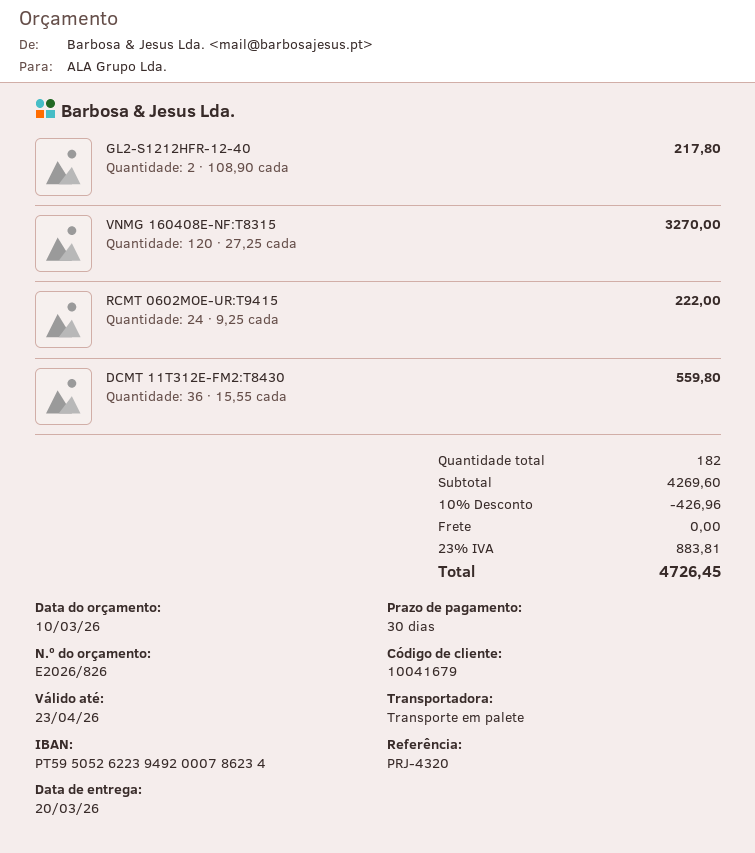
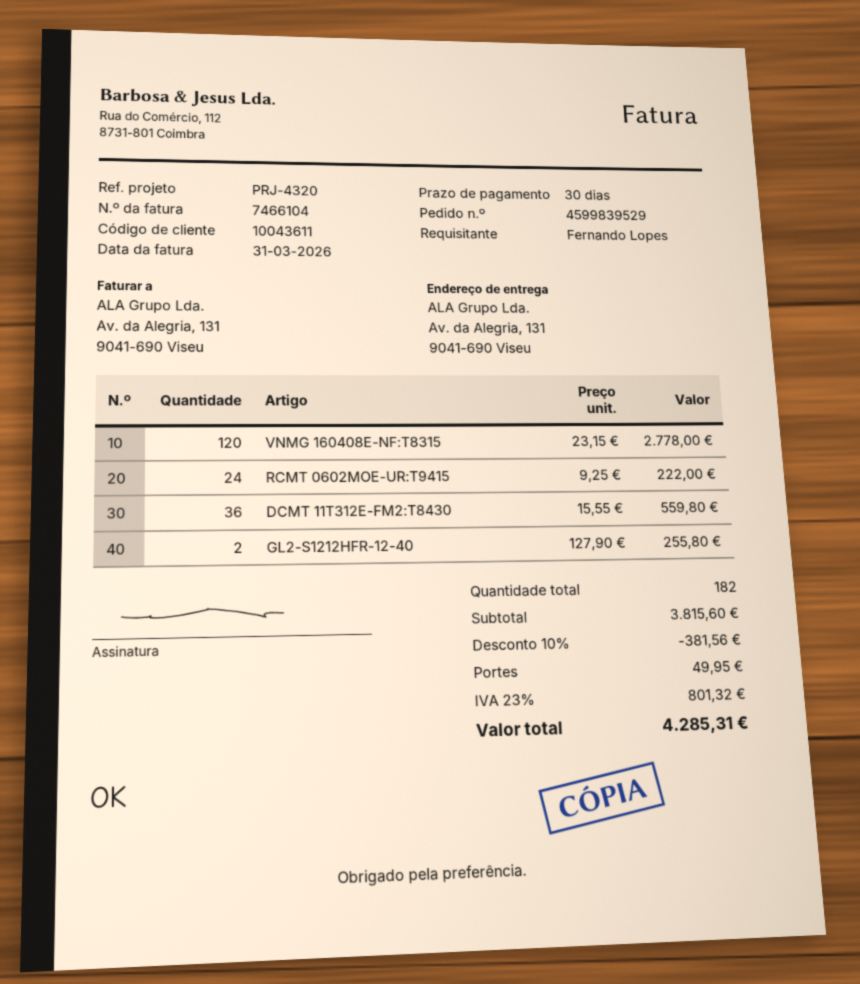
customer number: 10041679 -> 10043611
GL2-S1212HFR-12-40: 2 x 108.90 = 217.80 -> 2 x 127.90 = 255.80
VNMG 160408E-NF:T8315: 120 x 27.25 = 3270.00 -> 120 x 23.15 = 2778.00
subtotal: 4269.60 -> 3815.60
discount: 10% = 426.96 -> 10% = 381.56
shipping: 0.00 -> 49.95
tax: 23% = 883.81 -> 23% = 801.32
total: 4726.45 -> 4285.31

